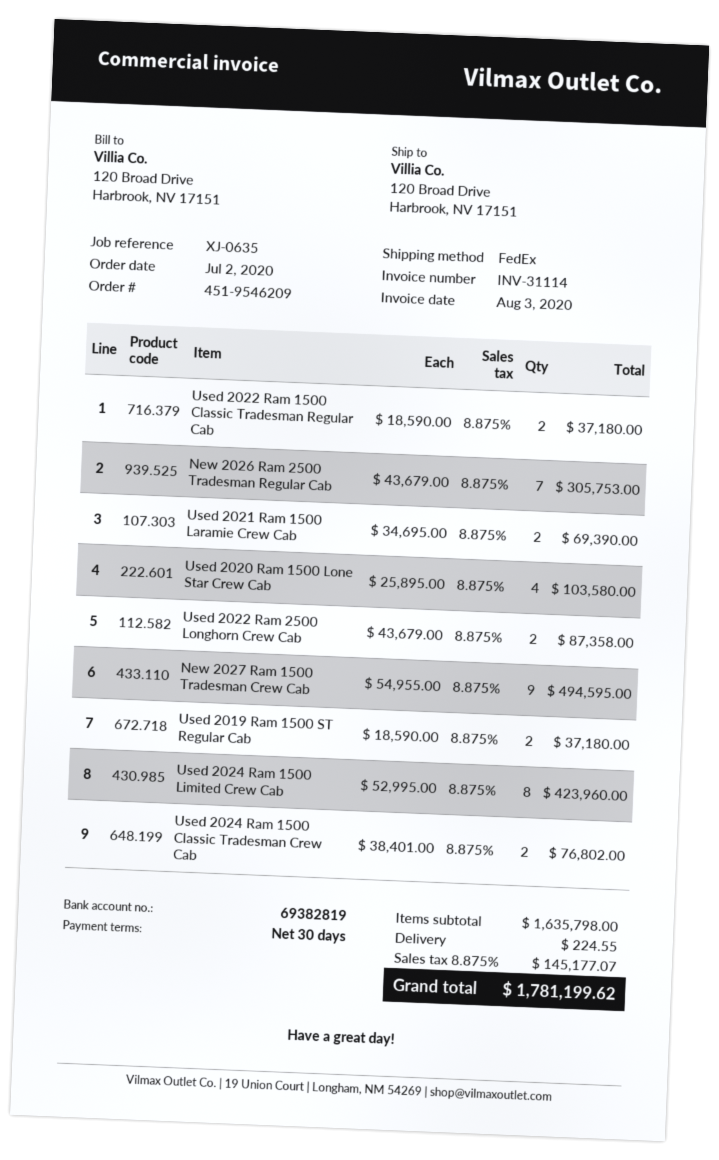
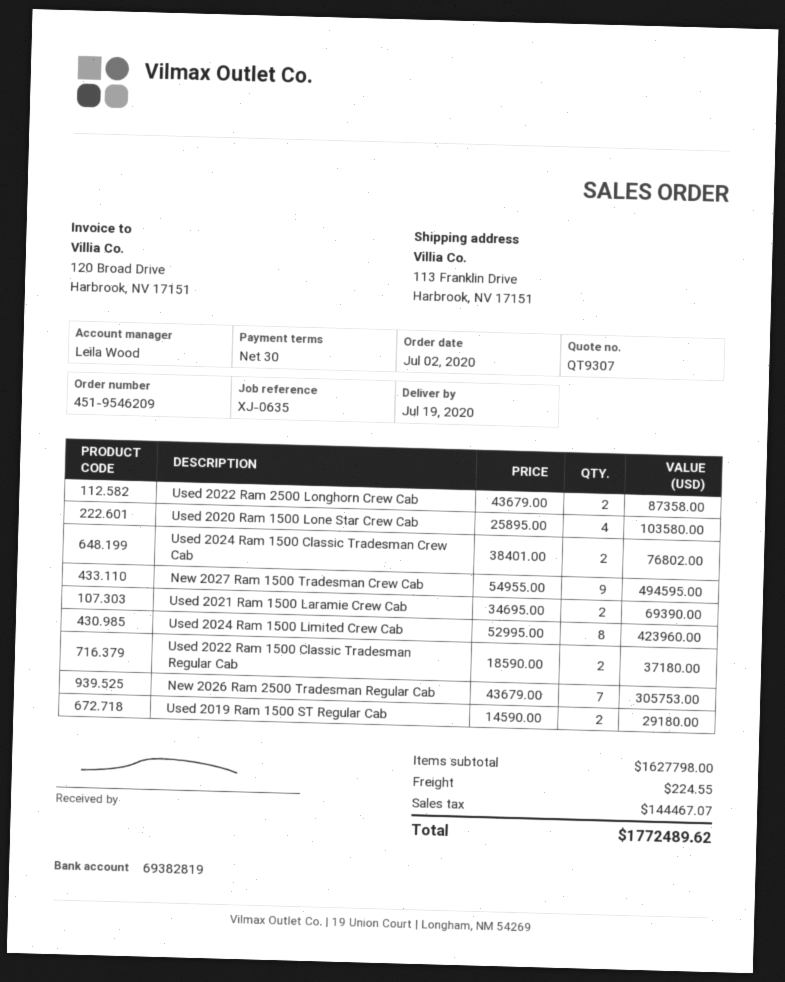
ship to: 120 Broad Drive, Harbrook, NV 17151 -> 113 Franklin Drive, Harbrook, NV 17151
Used 2019 Ram 1500 ST Regular Cab: 2 x 18590.00 = 37180.00 -> 2 x 14590.00 = 29180.00
subtotal: 1635798.00 -> 1627798.00
tax: 145177.07 -> 144467.07
total: 1781199.62 -> 1772489.62

